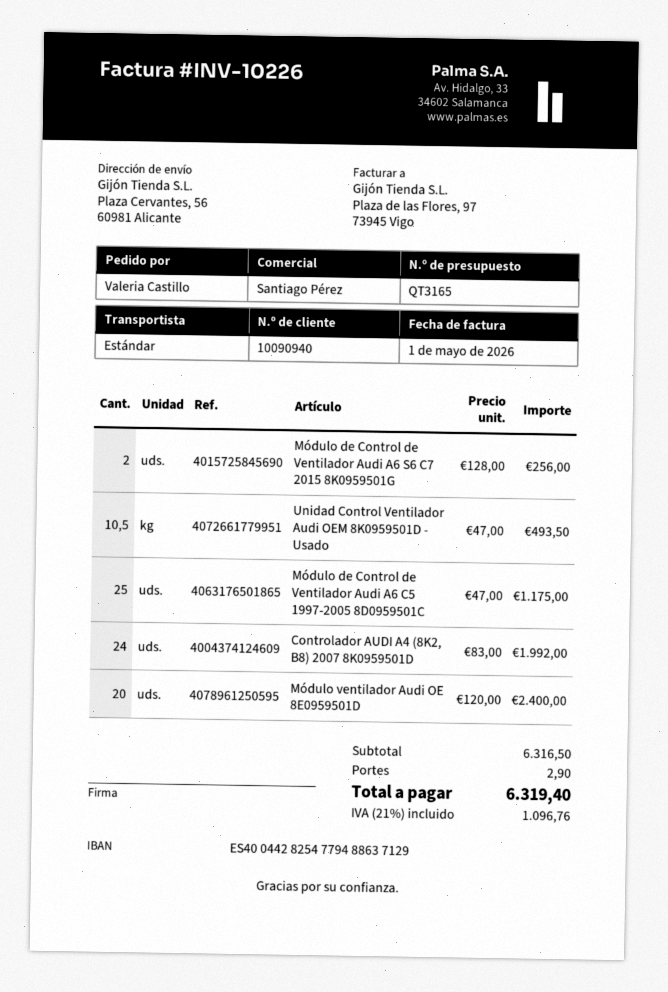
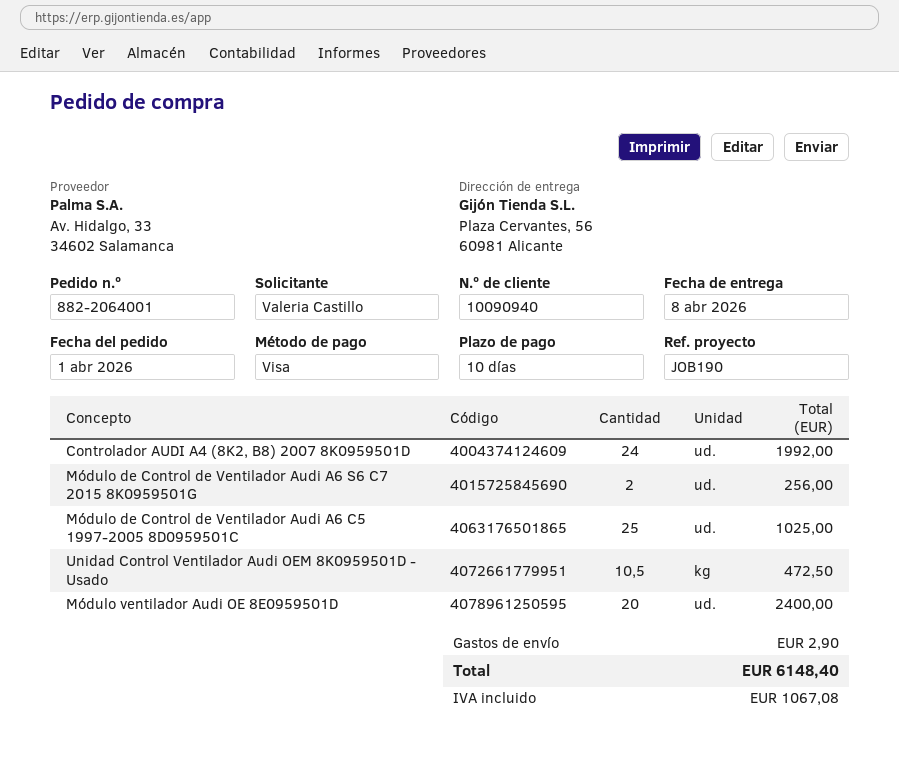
Unidad Control Ventilador Audi OEM 8K0959501D - Usado: 10.5 for 493.50 -> 10.5 for 472.50
Módulo de Control de Ventilador Audi A6 C5 1997-2005 8D0959501C: 25 for 1175.00 -> 25 for 1025.00
tax: 1096.76 -> 1067.08
total: 6319.40 -> 6148.40

